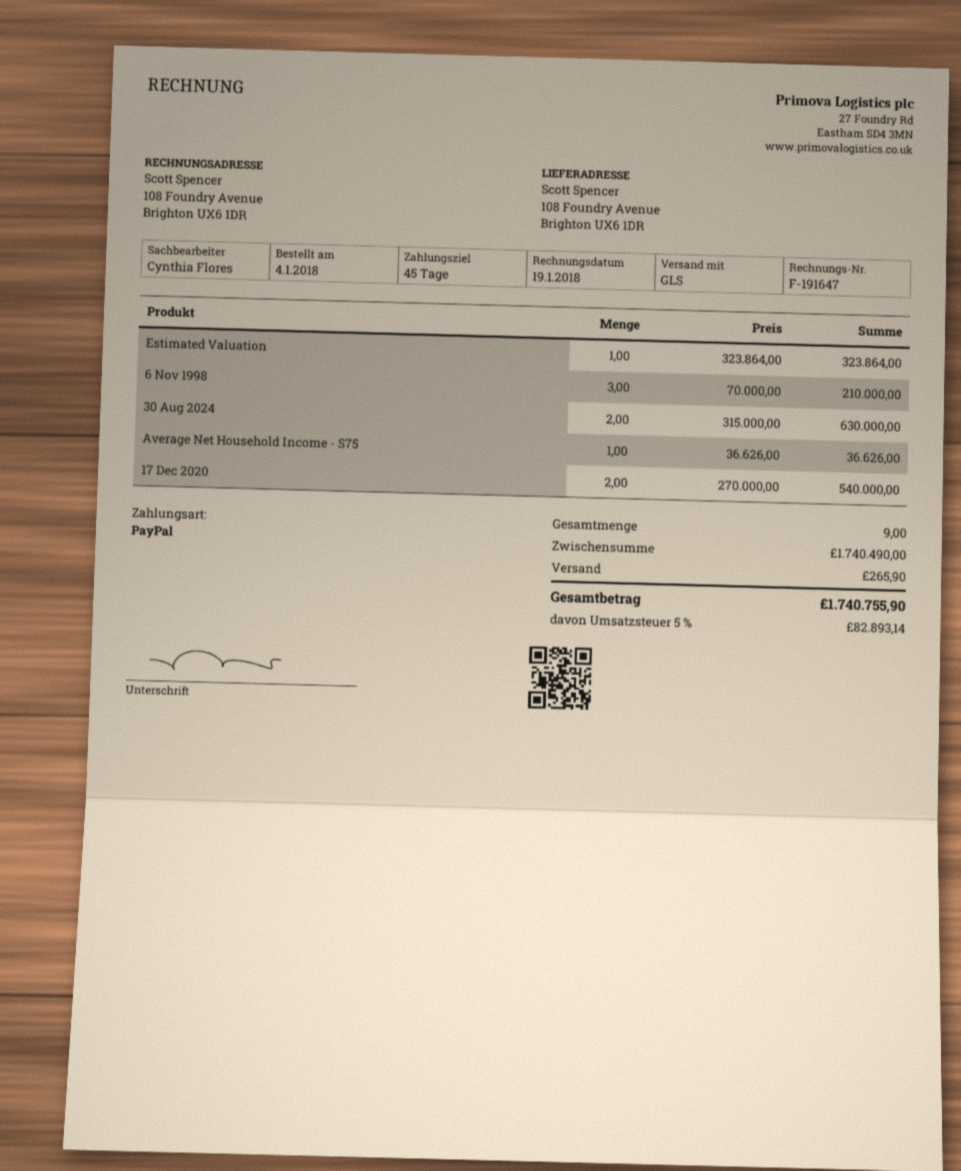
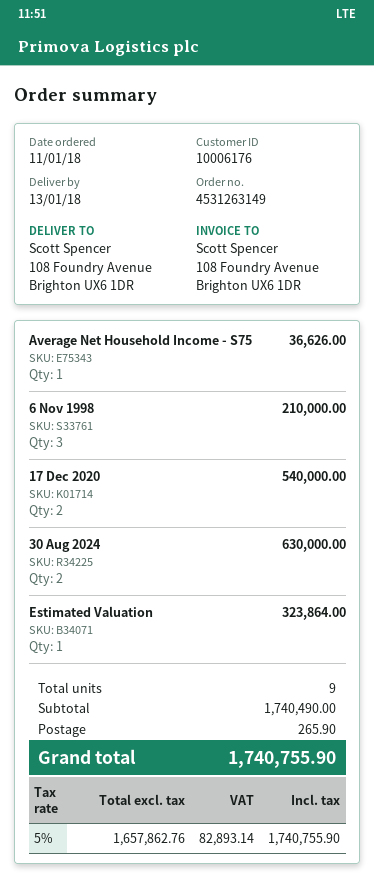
order date: 2018-01-04 -> 2018-01-11

